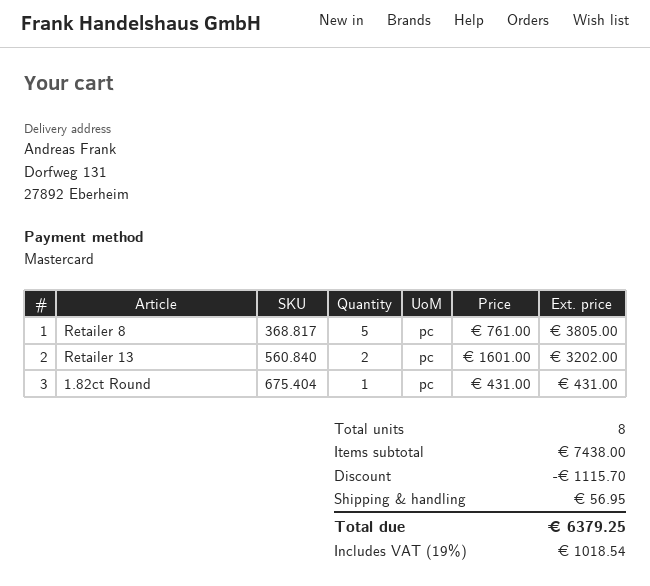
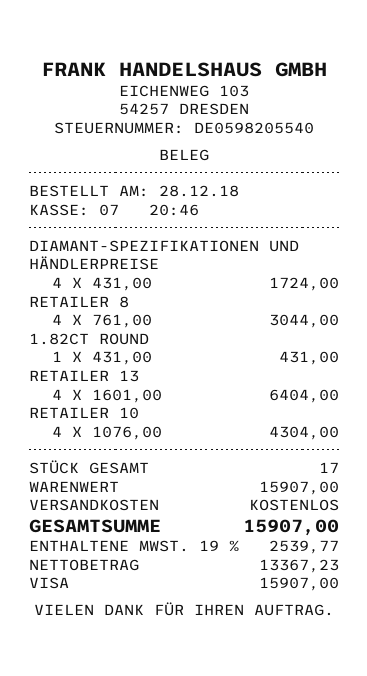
payment method: Mastercard -> Visa
Retailer 8: 5 x 761.00 = 3805.00 -> 4 x 761.00 = 3044.00
Retailer 13: 2 x 1601.00 = 3202.00 -> 4 x 1601.00 = 6404.00
DIAMANT-SPEZIFIKATIONEN UND HÄNDLERPREISE: none -> 4 x 431.00 = 1724.00
RETAILER 10: none -> 4 x 1076.00 = 4304.00
total quantity: 8 -> 17
subtotal: 7438.00 -> 15907.00
discount: 1115.70 -> none
shipping: 56.95 -> 0.00
tax: 19% = 1018.54 -> 19% = 2539.77
total: 6379.25 -> 15907.00

